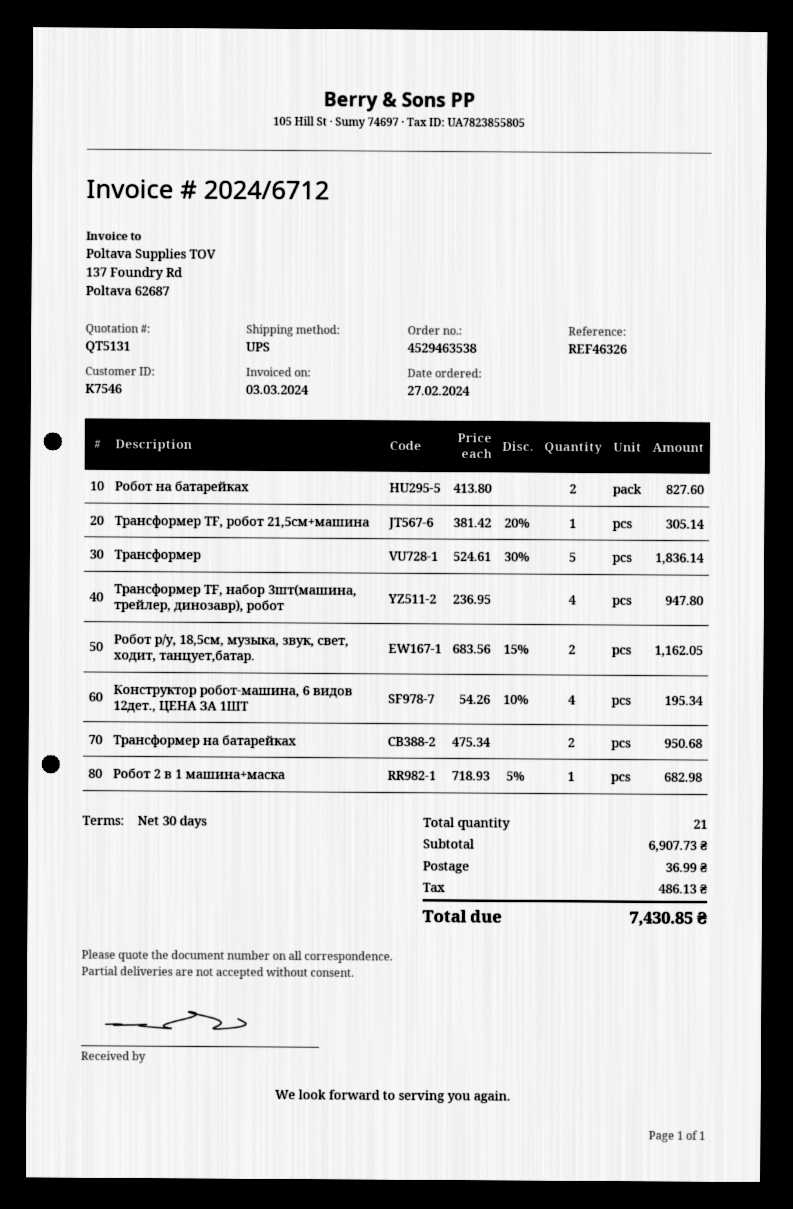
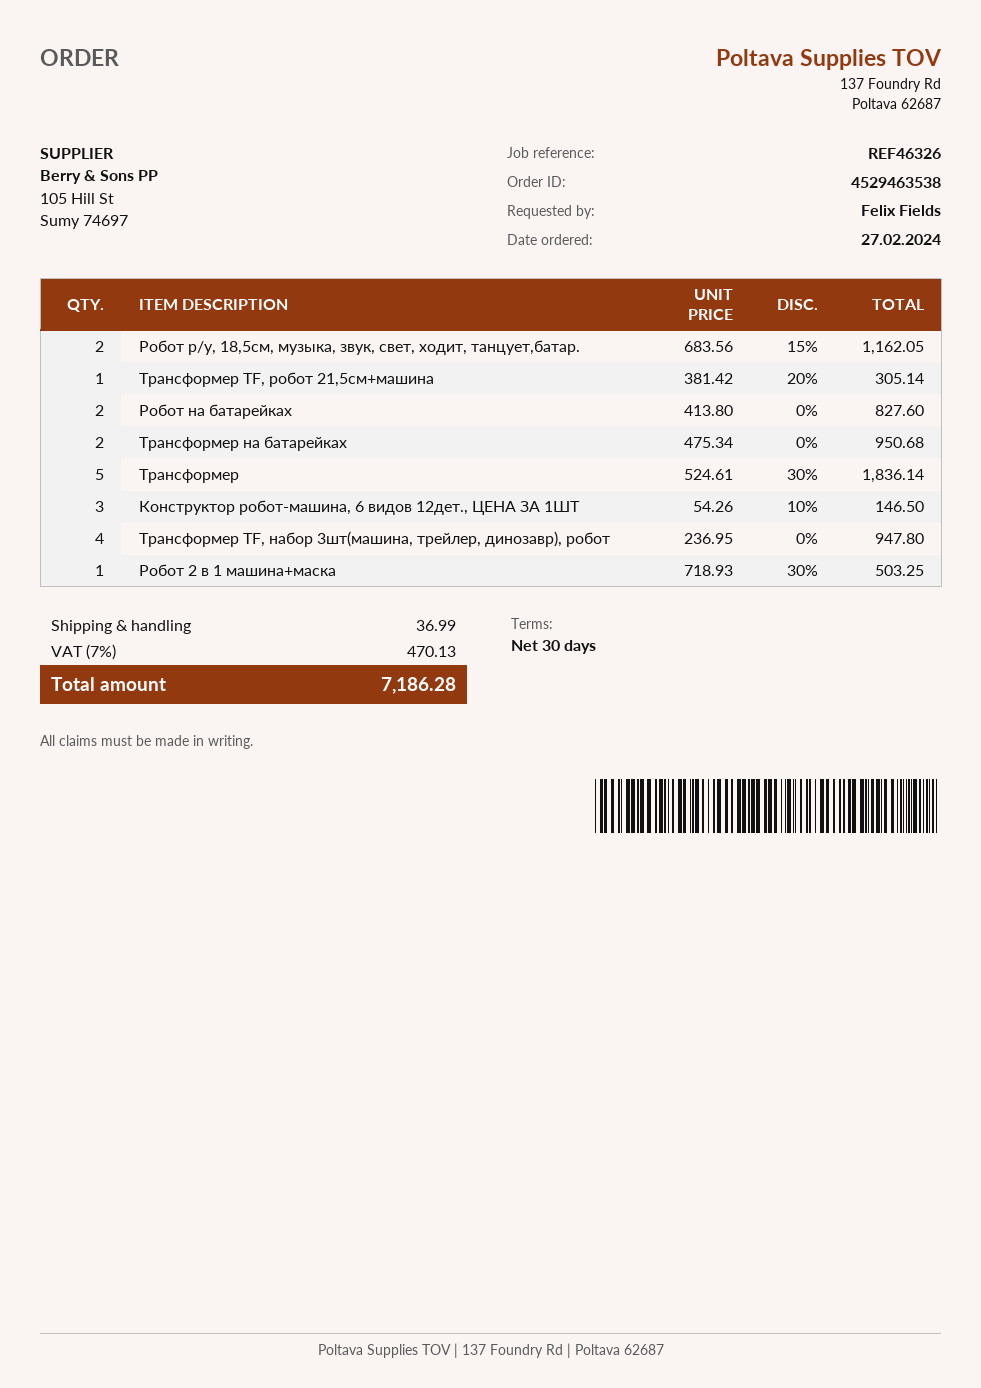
Конструктор робот-машина, 6 видов 12дет., ЦЕНА ЗА 1ШТ: 4 x 54.26 - 10% = 195.34 -> 3 x 54.26 - 10% = 146.50
Робот 2 в 1 машина+маска: 1 x 718.93 - 5% = 682.98 -> 1 x 718.93 - 30% = 503.25
tax: 486.13 -> 470.13
total: 7430.85 -> 7186.28

